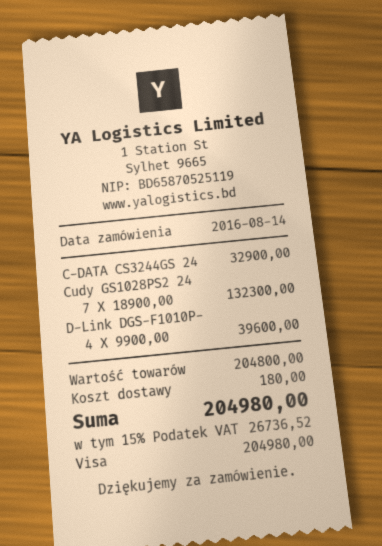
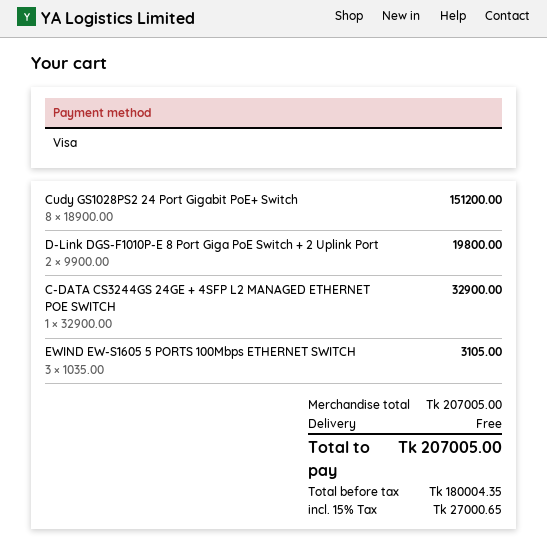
Cudy GS1028PS2 24: 7 x 18900.00 = 132300.00 -> 8 x 18900.00 = 151200.00
D-Link DGS-F1010P-: 4 x 9900.00 = 39600.00 -> 2 x 9900.00 = 19800.00
EWIND EW-S1605 5 PORTS 100Mbps ETHERNET SWITCH: none -> 3 x 1035.00 = 3105.00
subtotal: 204800.00 -> 207005.00
shipping: 180.00 -> 0.00
tax: 15% = 26736.52 -> 15% = 27000.65
total: 204980.00 -> 207005.00

